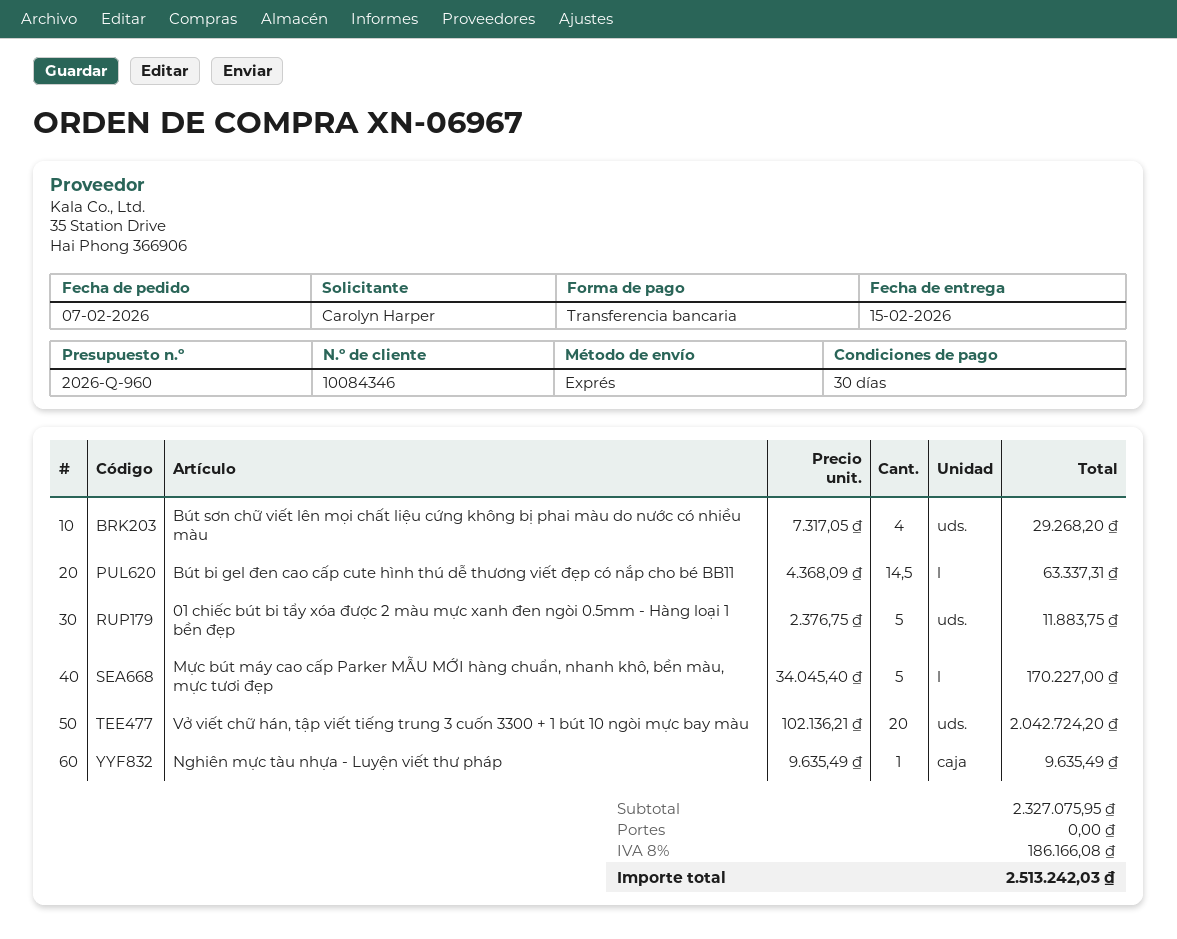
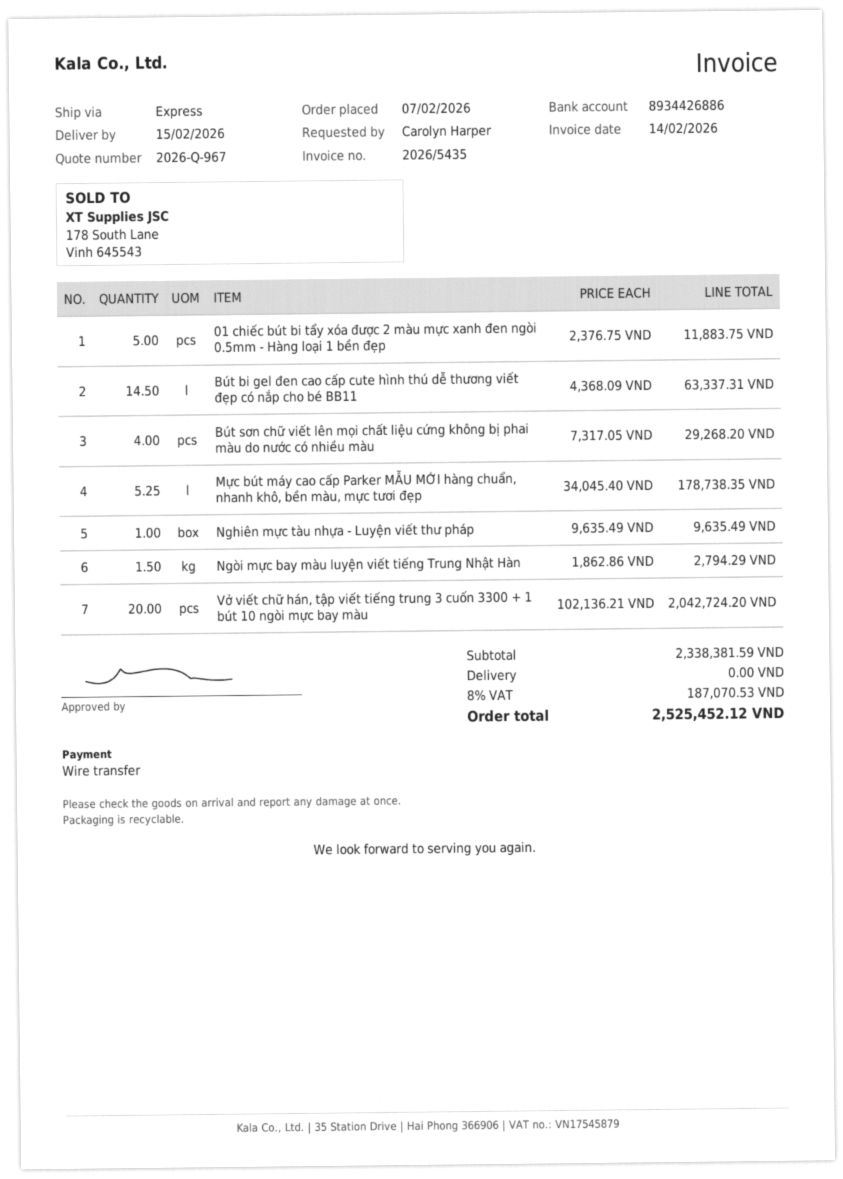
quote number: 2026-Q-960 -> 2026-Q-967
Mực bút máy cao cấp Parker MẪU MỚI hàng chuẩn, nhanh khô, bền màu, mực tươi đẹp: 5 x 34045.40 = 170227.00 -> 5.25 x 34045.40 = 178738.35
Ngòi mực bay màu luyện viết tiếng Trung Nhật Hàn: none -> 1.5 x 1862.86 = 2794.29
subtotal: 2327075.95 -> 2338381.59
tax: 8% = 186166.08 -> 8% = 187070.53
total: 2513242.03 -> 2525452.12

